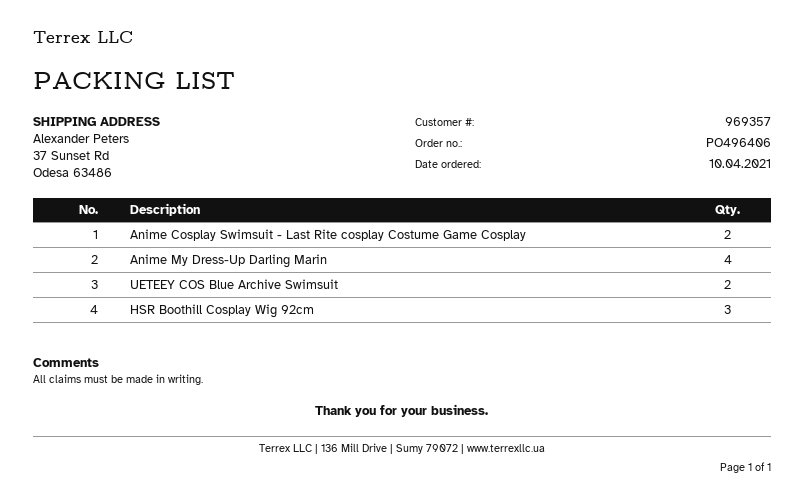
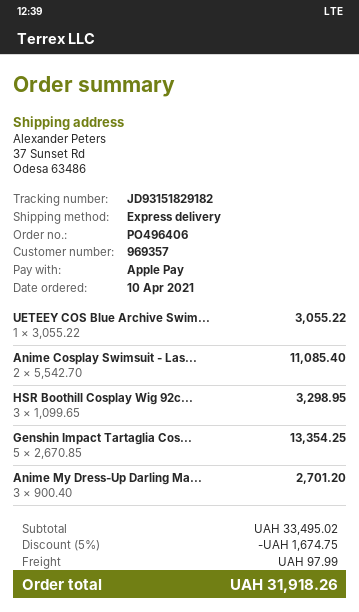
Anime My Dress-Up Darling Marin: 4 -> 3
UETEEY COS Blue Archive Swimsuit: 2 -> 1
Genshin Impact Tartaglia Cos...: none -> 5

